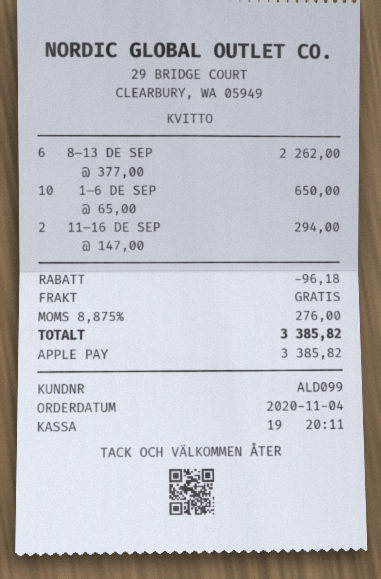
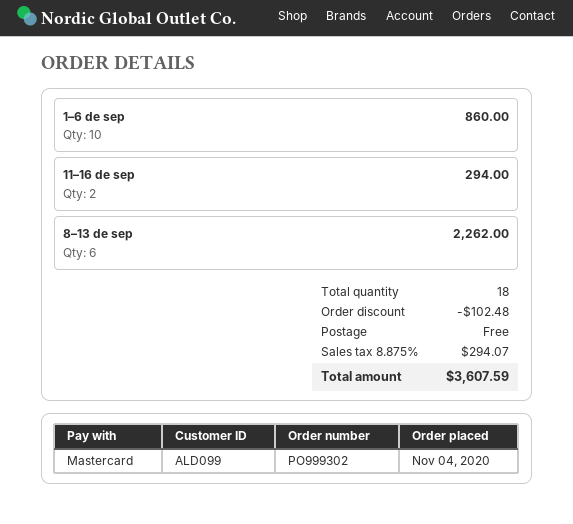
payment method: Apple Pay -> Mastercard
1–6 DE SEP: 10 for 650.00 -> 10 for 860.00
discount: 96.18 -> 102.48
tax: 8.875% = 276.00 -> 8.875% = 294.07
total: 3385.82 -> 3607.59

